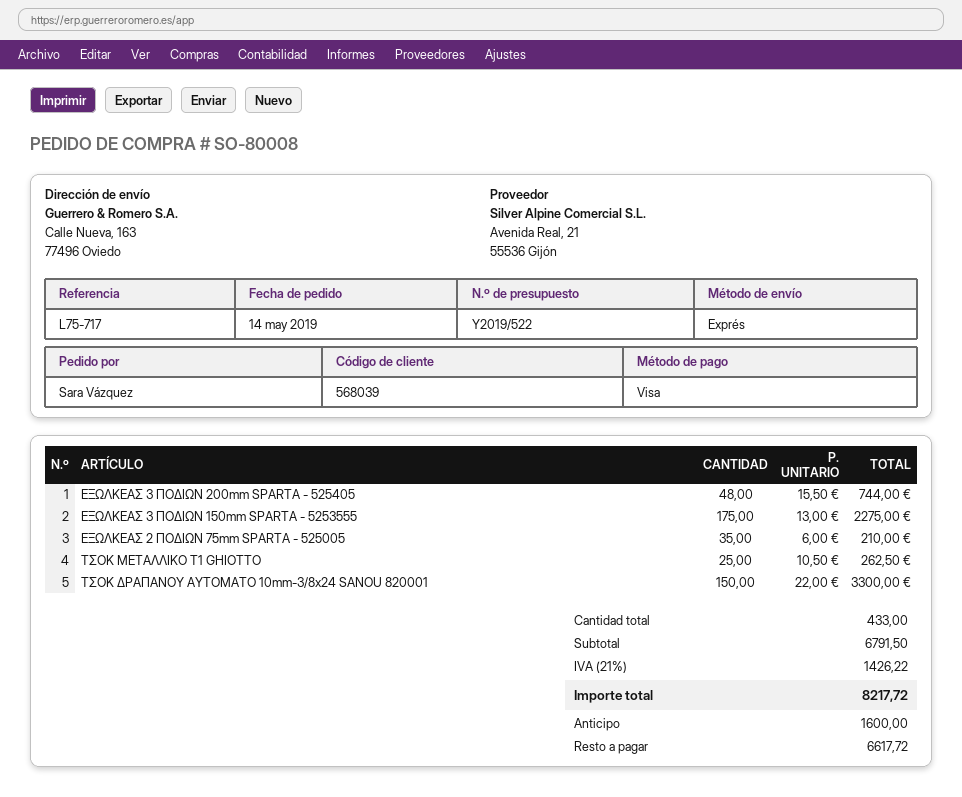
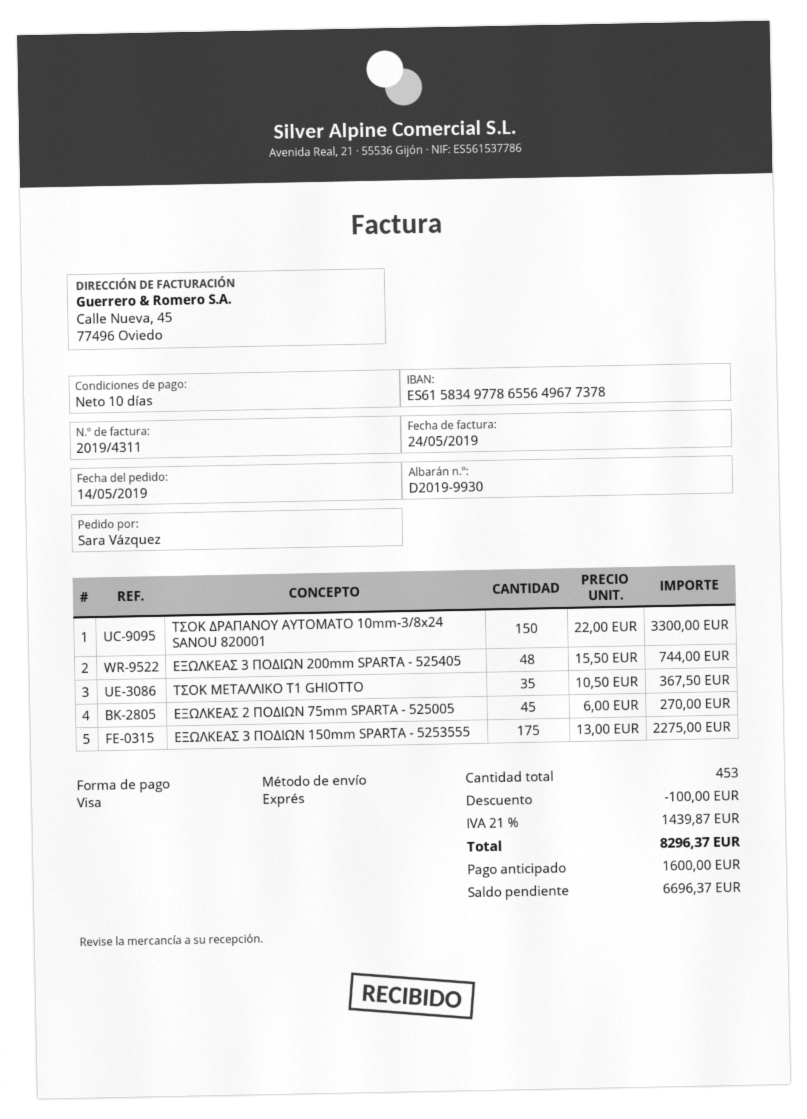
ΕΞΩΛΚΕΑΣ 2 ΠΟΔΙΩΝ 75mm SPARTA - 525005: 35 x 6.00 = 210.00 -> 45 x 6.00 = 270.00
ΤΣΟΚ ΜΕΤΑΛΛΙΚΟ Τ1 GHIOTTO: 25 x 10.50 = 262.50 -> 35 x 10.50 = 367.50
total quantity: 433 -> 453
discount: none -> 100.00
tax: 21% = 1426.22 -> 21% = 1439.87
total: 8217.72 -> 8296.37
balance: 6617.72 -> 6696.37

